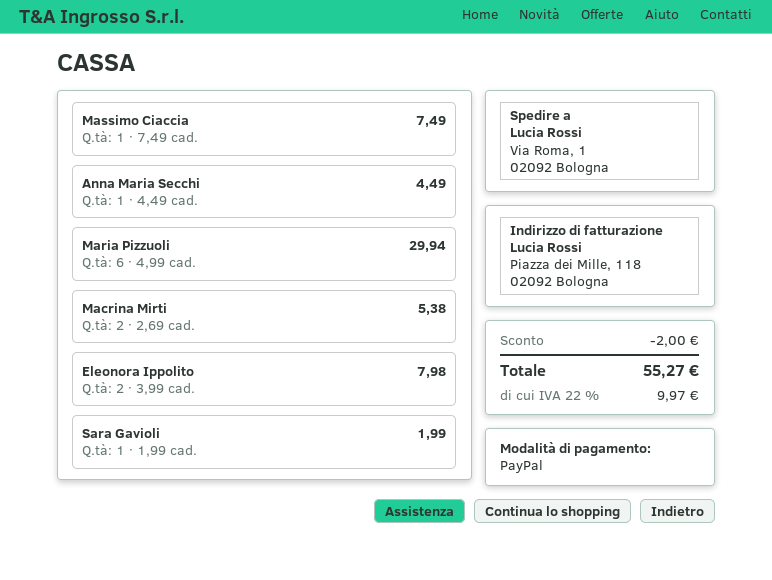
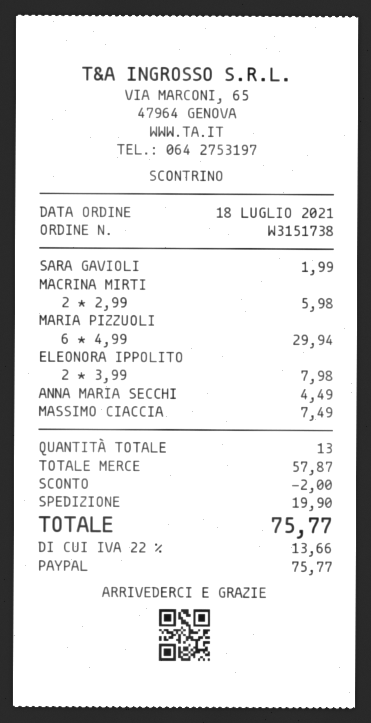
Macrina Mirti: 2 x 2.69 = 5.38 -> 2 x 2.99 = 5.98
shipping: none -> 19.90
tax: 22% = 9.97 -> 22% = 13.66
total: 55.27 -> 75.77

